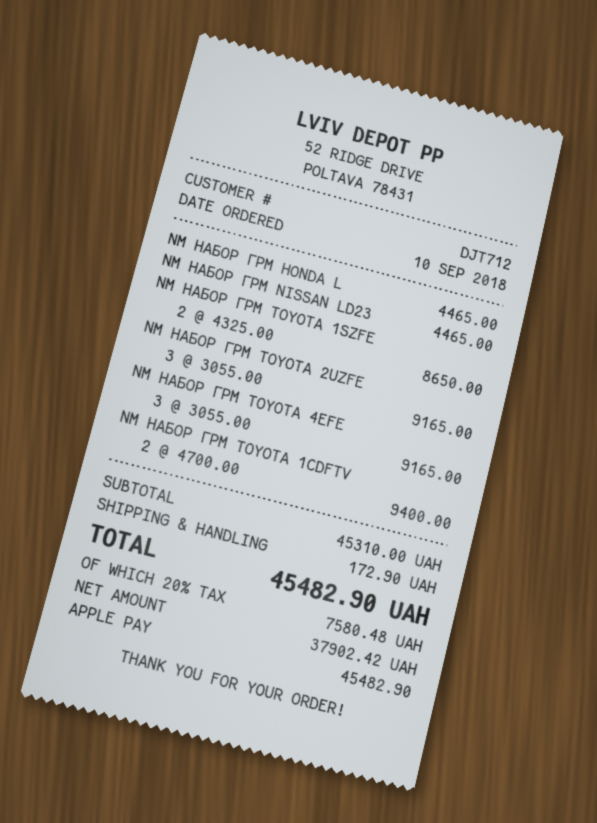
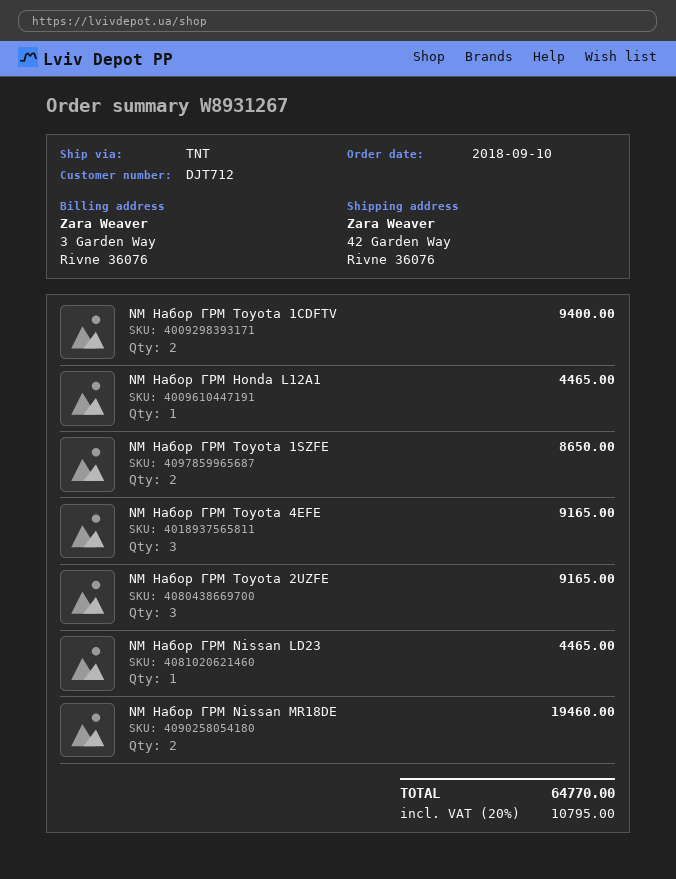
NM Набор ГРМ Nissan MR18DE: none -> 2 for 19460.00
shipping: 172.90 -> none
tax: 20% = 7580.48 -> 20% = 10795.00
total: 45482.90 -> 64770.00

